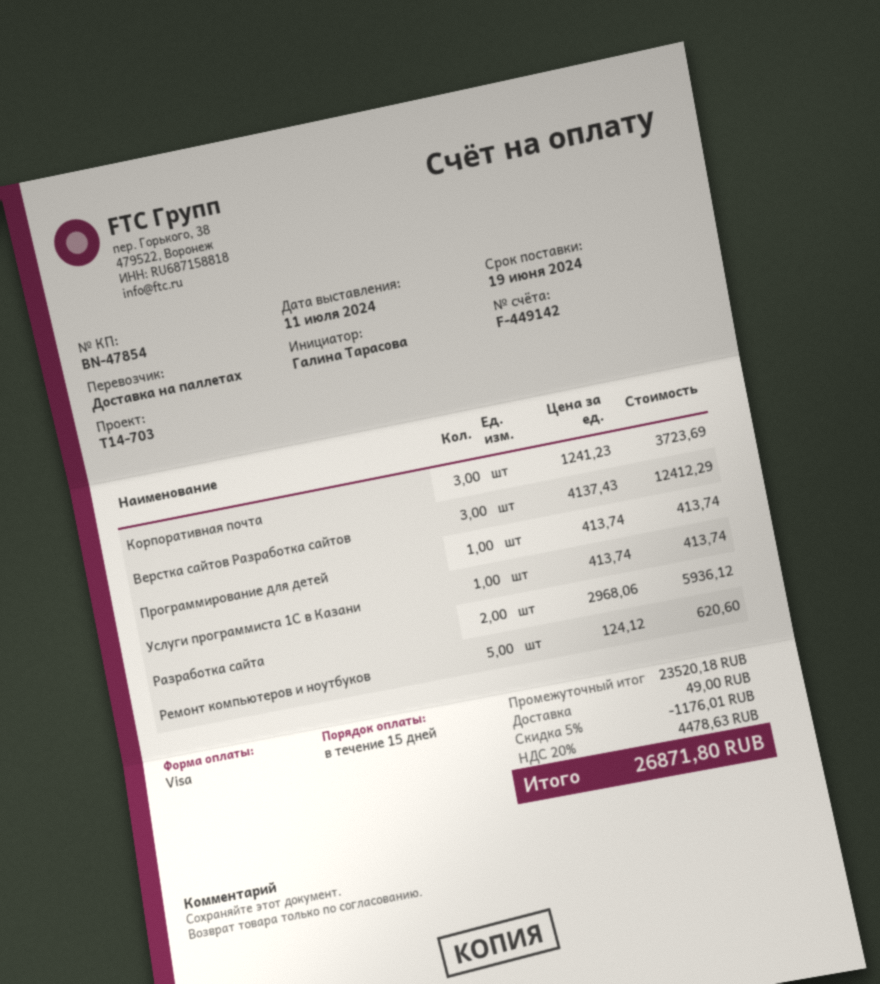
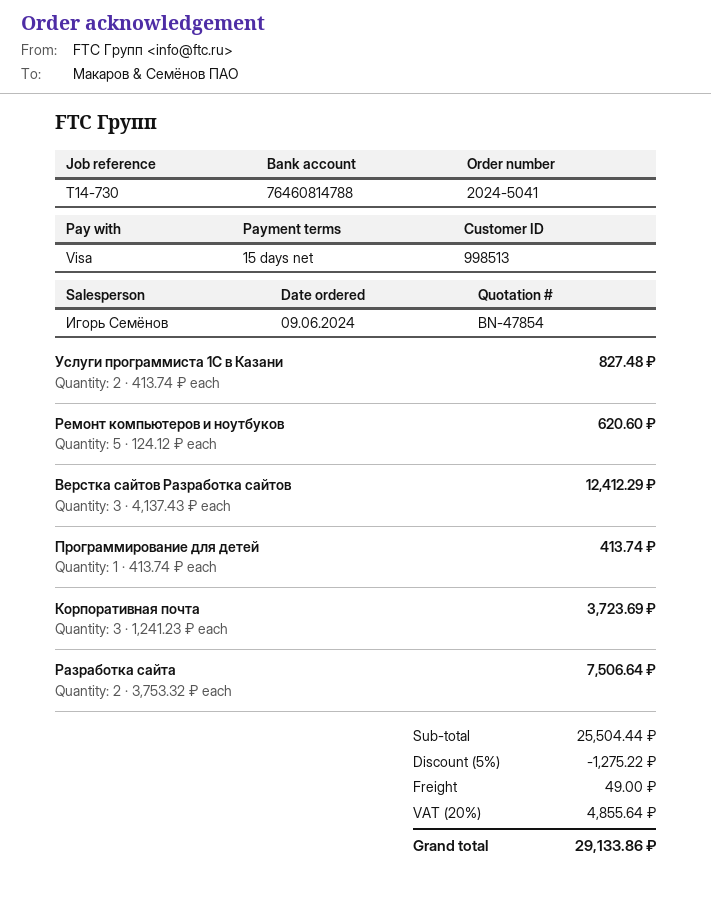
reference: T14-703 -> T14-730
Услуги программиста 1С в Казани: 1 x 413.74 = 413.74 -> 2 x 413.74 = 827.48
Разработка сайта: 2 x 2968.06 = 5936.12 -> 2 x 3753.32 = 7506.64
subtotal: 23520.18 -> 25504.44
discount: 5% = 1176.01 -> 5% = 1275.22
tax: 20% = 4478.63 -> 20% = 4855.64
total: 26871.80 -> 29133.86

